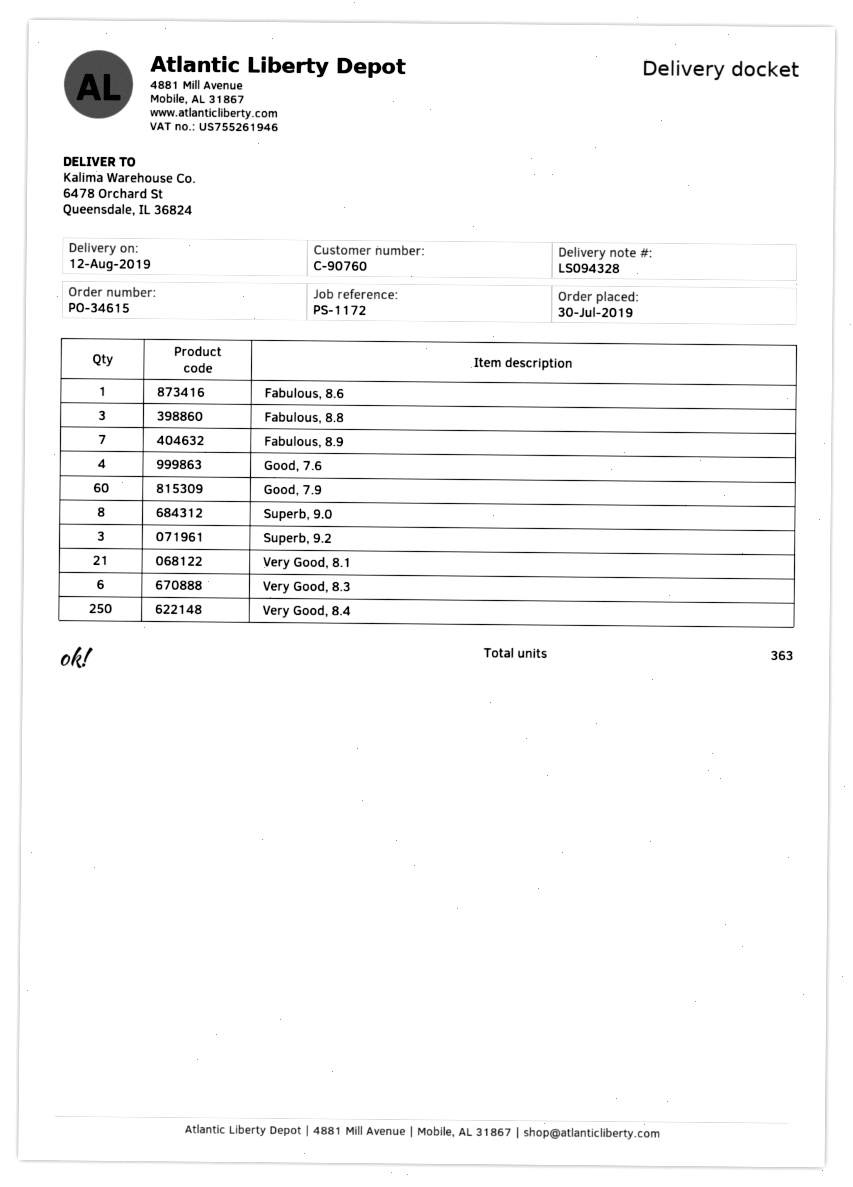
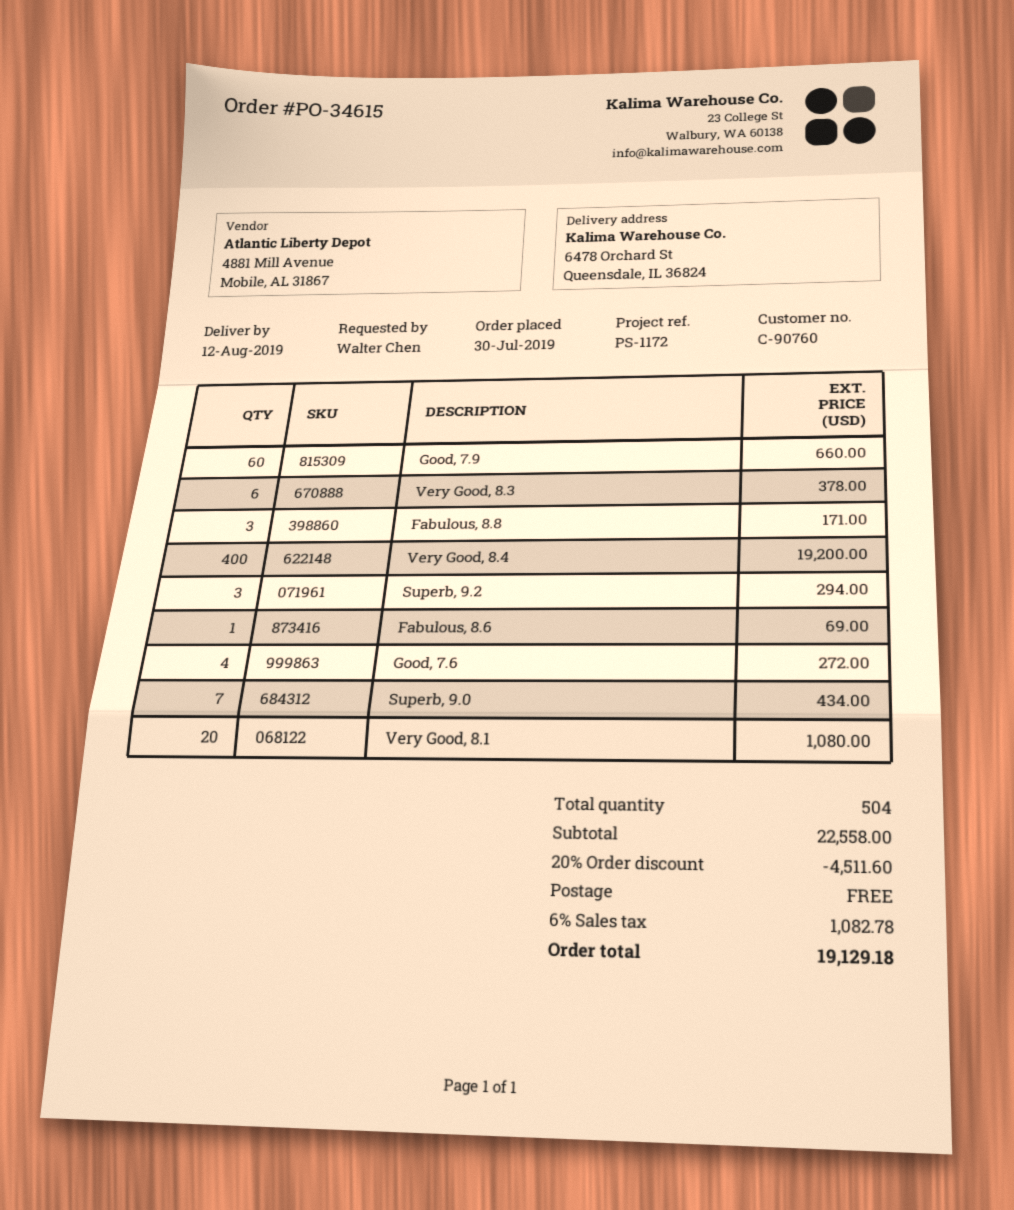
Fabulous, 8.9: 7 -> none
Superb, 9.0: 8 -> 7
Very Good, 8.1: 21 -> 20
Very Good, 8.4: 250 -> 400
total quantity: 363 -> 504

